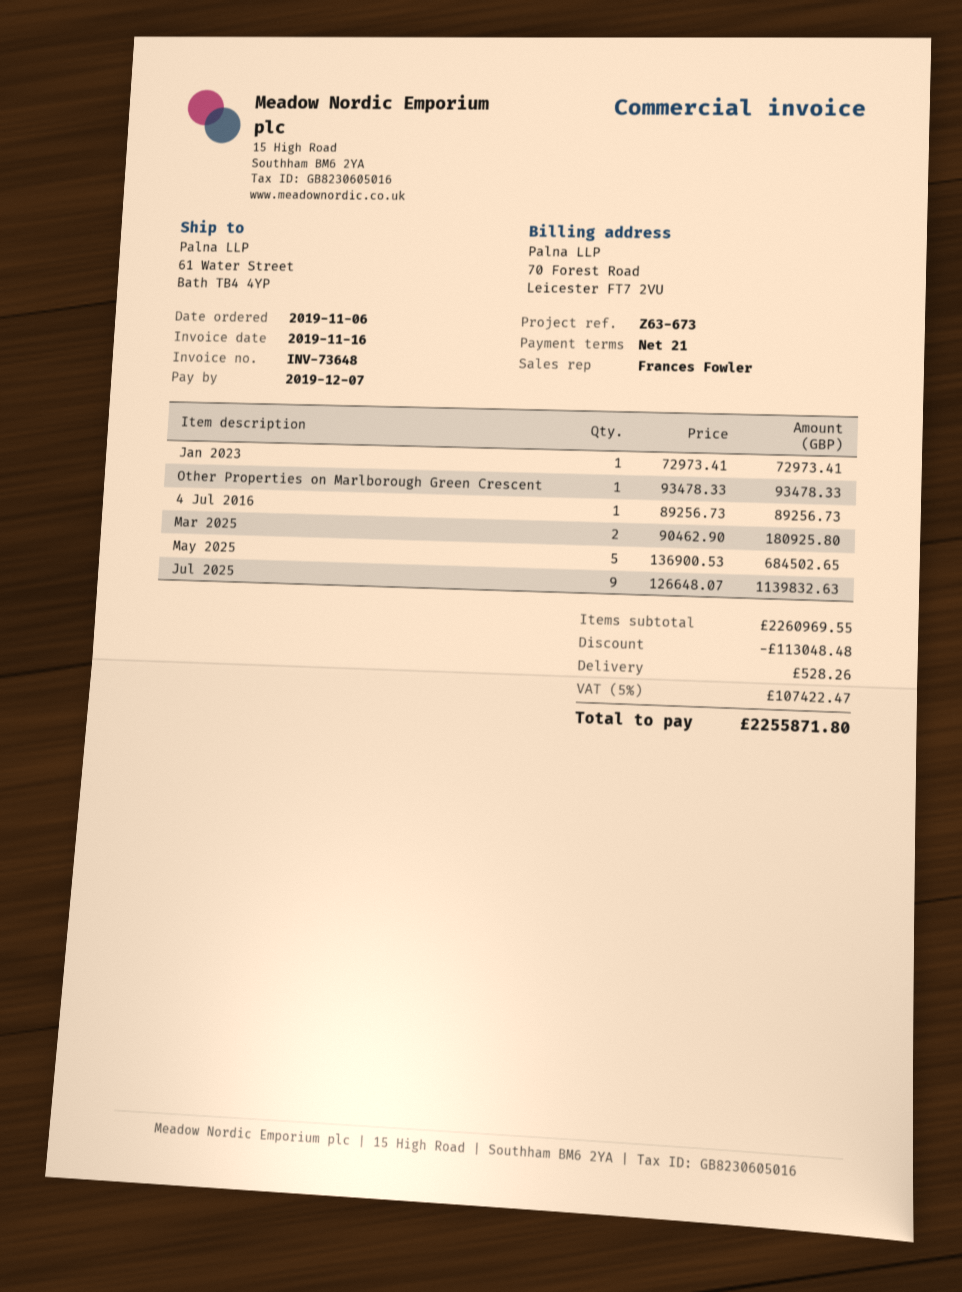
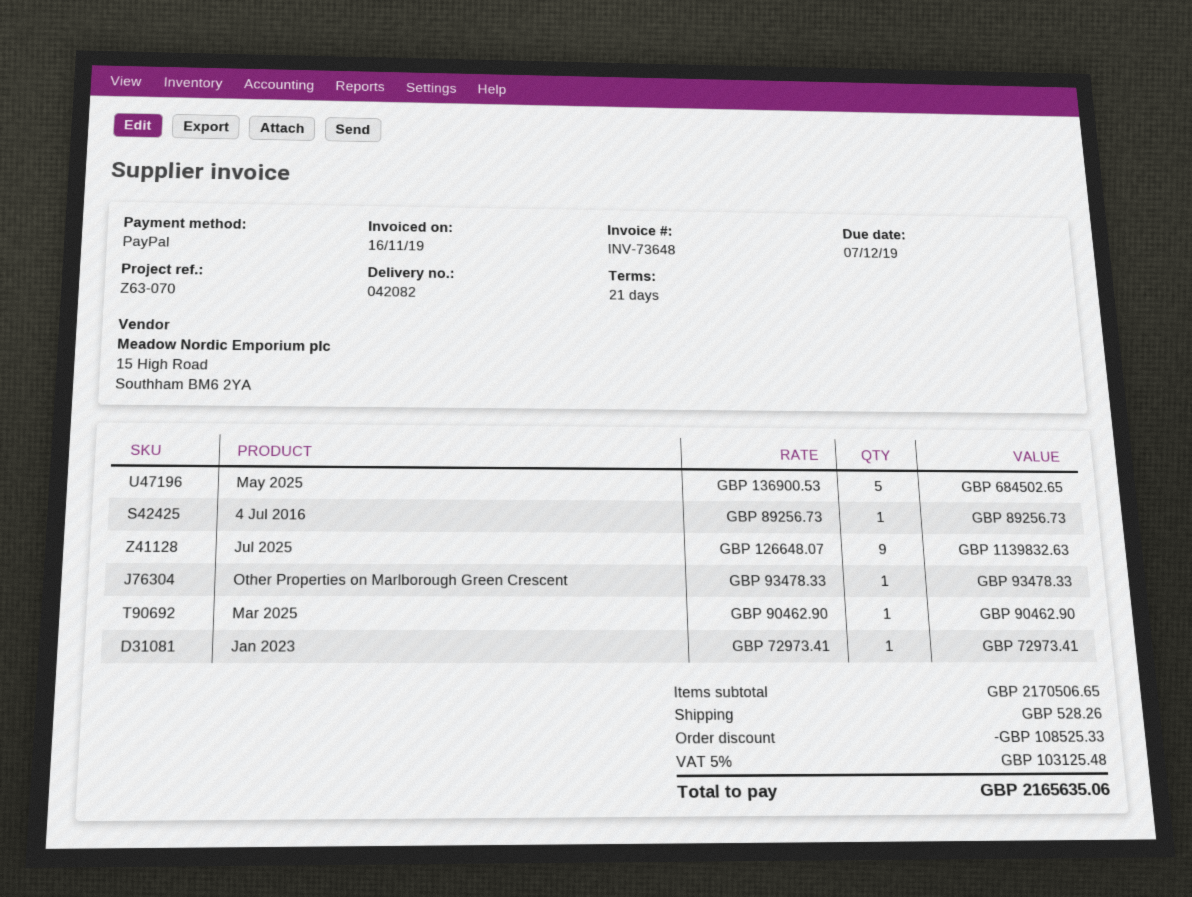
reference: Z63-673 -> Z63-070
Mar 2025: 2 x 90462.90 = 180925.80 -> 1 x 90462.90 = 90462.90
subtotal: 2260969.55 -> 2170506.65
discount: 113048.48 -> 108525.33
tax: 5% = 107422.47 -> 5% = 103125.48
total: 2255871.80 -> 2165635.06

